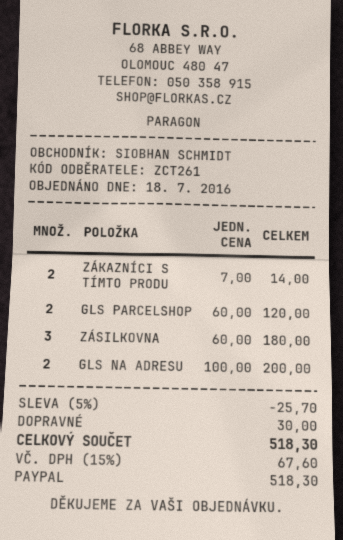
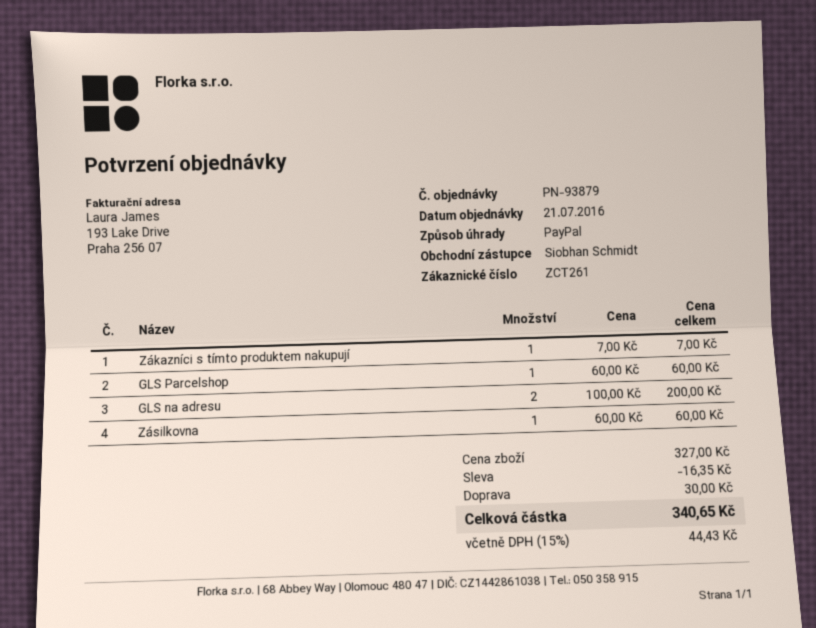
order date: 2016-07-18 -> 2016-07-21
ZÁKAZNÍCI S TÍMTO PRODU: 2 x 7.00 = 14.00 -> 1 x 7.00 = 7.00
GLS PARCELSHOP: 2 x 60.00 = 120.00 -> 1 x 60.00 = 60.00
ZÁSILKOVNA: 3 x 60.00 = 180.00 -> 1 x 60.00 = 60.00
discount: 25.70 -> 16.35
tax: 15% = 67.60 -> 15% = 44.43
total: 518.30 -> 340.65

